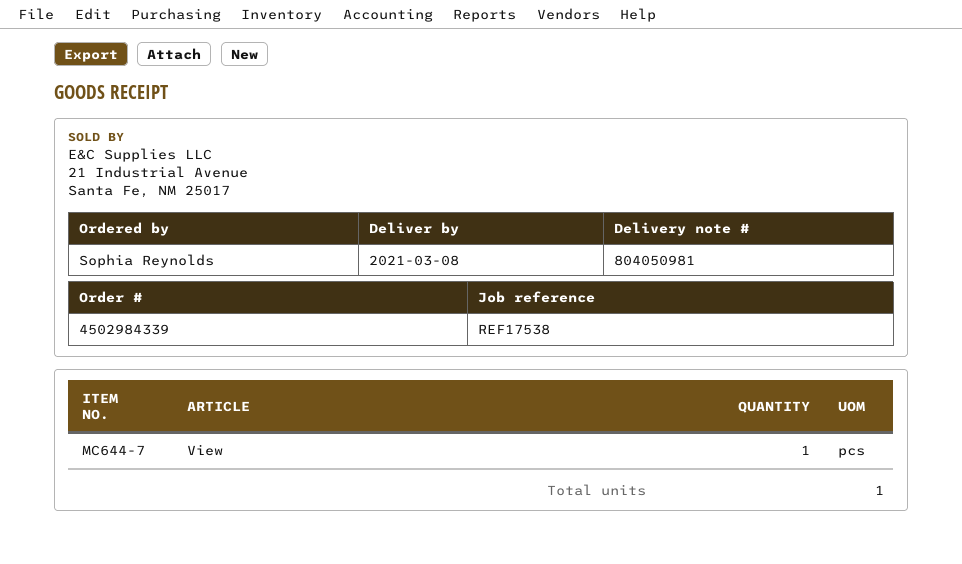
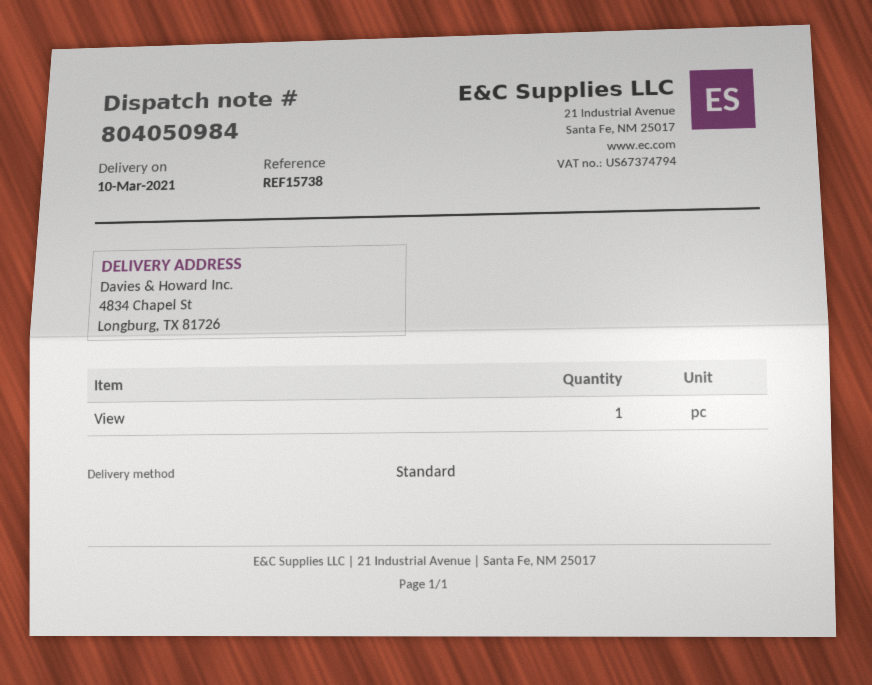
delivery note number: 804050981 -> 804050984
delivery date: 2021-03-08 -> 2021-03-10
reference: REF17538 -> REF15738

